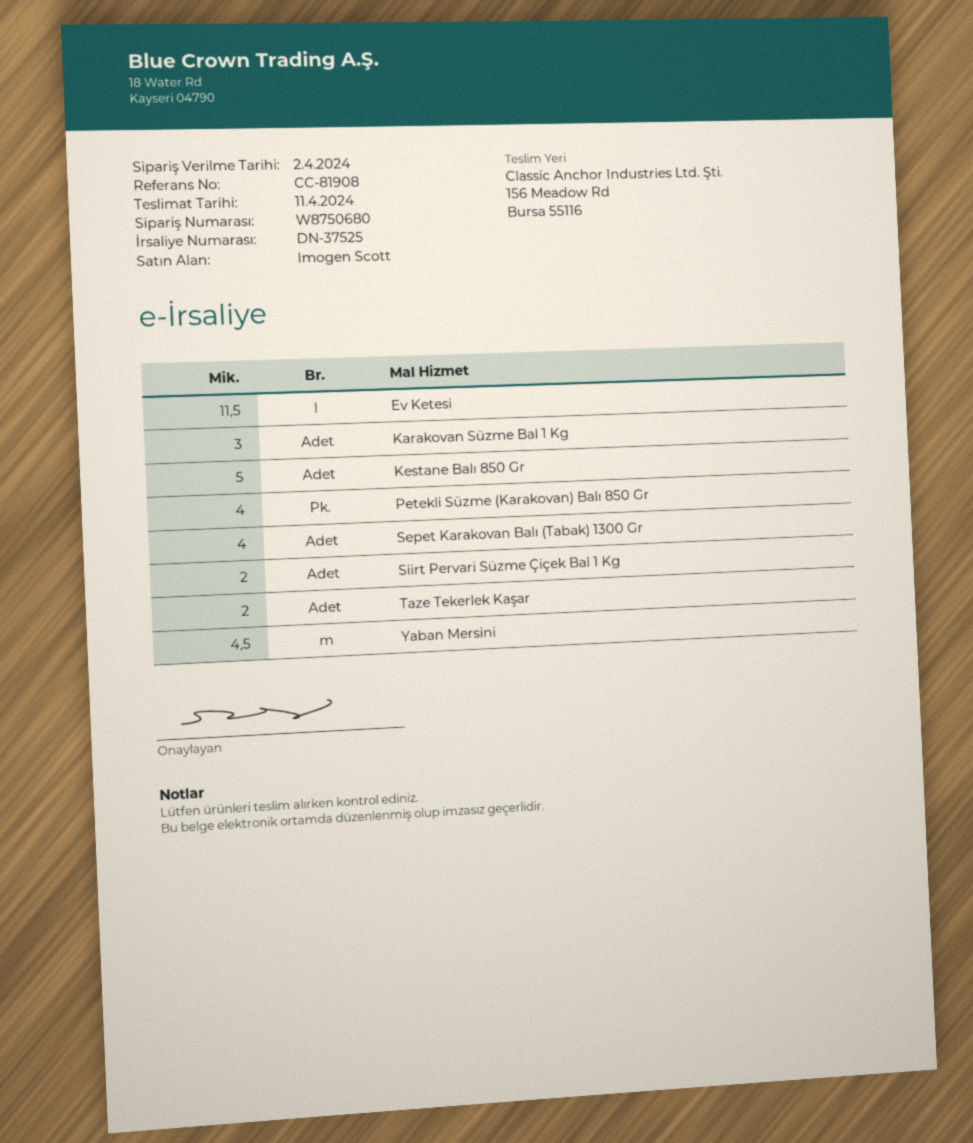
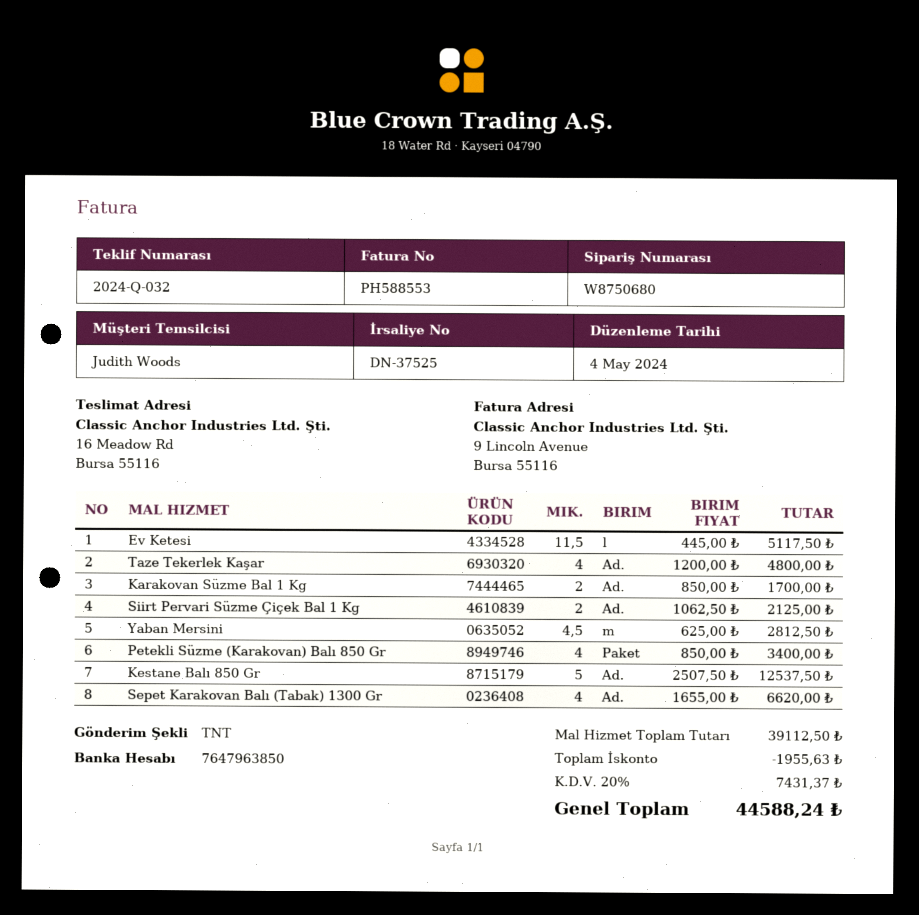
ship to: 156 Meadow Rd, Bursa 55116 -> 16 Meadow Rd, Bursa 55116
Karakovan Süzme Bal 1 Kg: 3 -> 2
Taze Tekerlek Kaşar: 2 -> 4

